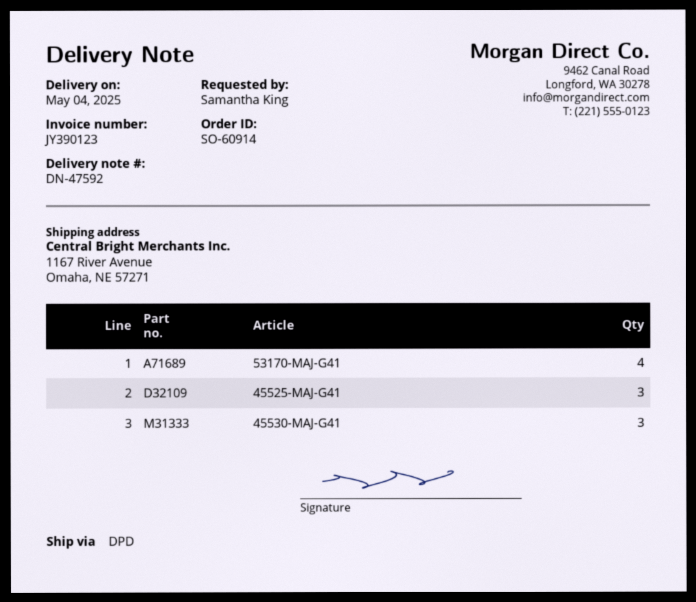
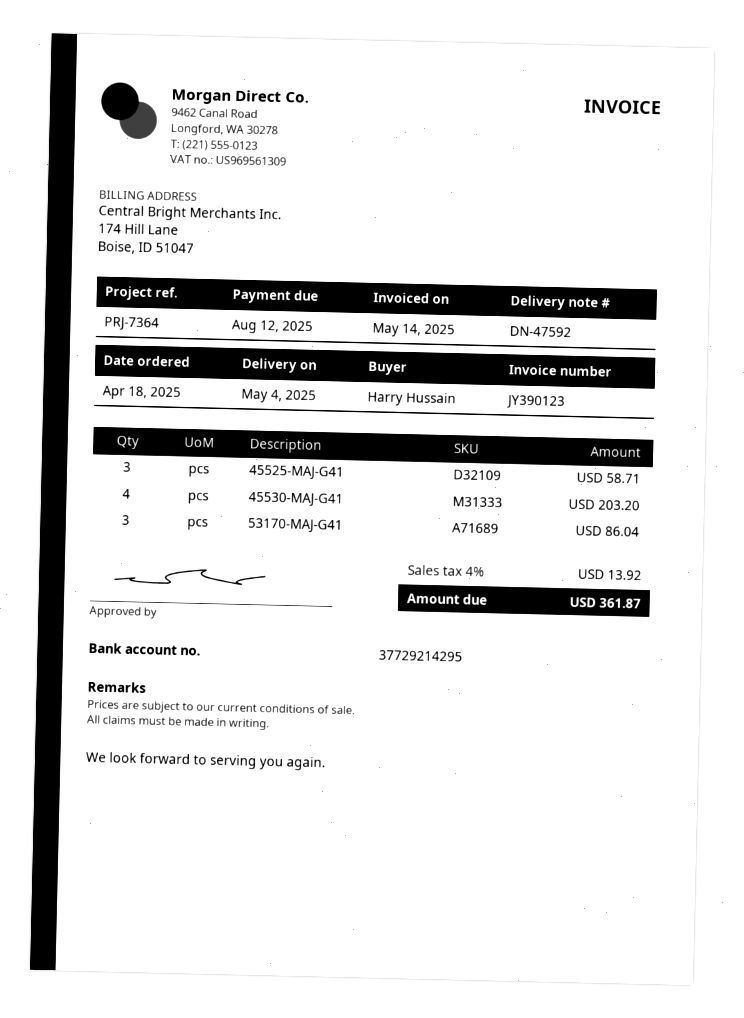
ordered by: Samantha King -> Harry Hussain
53170-MAJ-G41: 4 -> 3
45530-MAJ-G41: 3 -> 4

